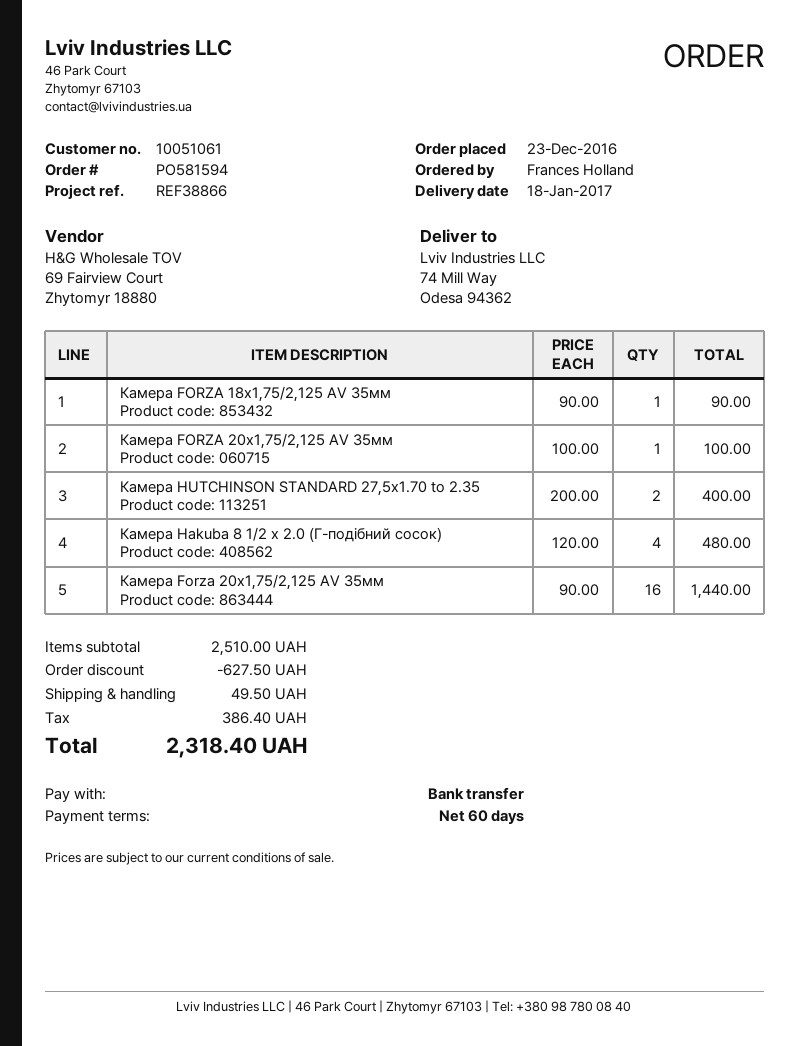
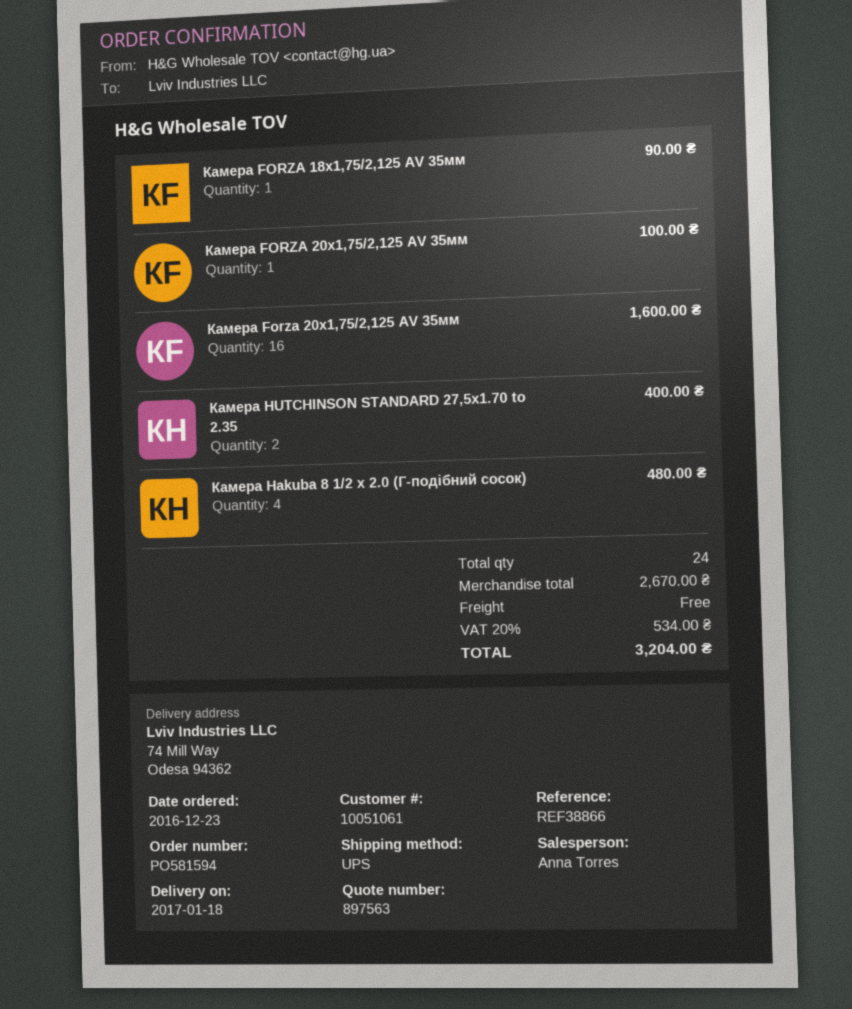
Камера Forza 20х1,75/2,125 AV 35мм: 16 for 1440.00 -> 16 for 1600.00
subtotal: 2510.00 -> 2670.00
discount: 627.50 -> none
shipping: 49.50 -> 0.00
tax: 386.40 -> 534.00
total: 2318.40 -> 3204.00

